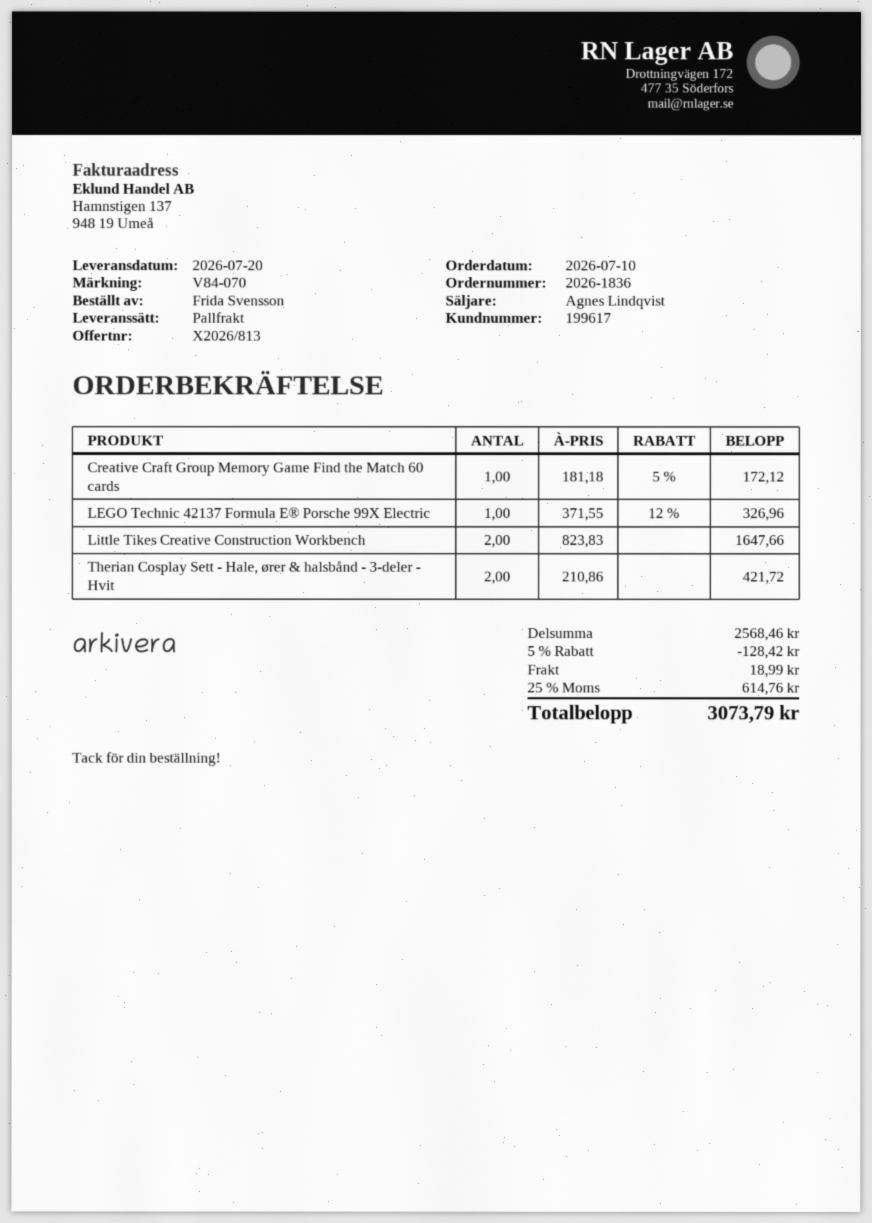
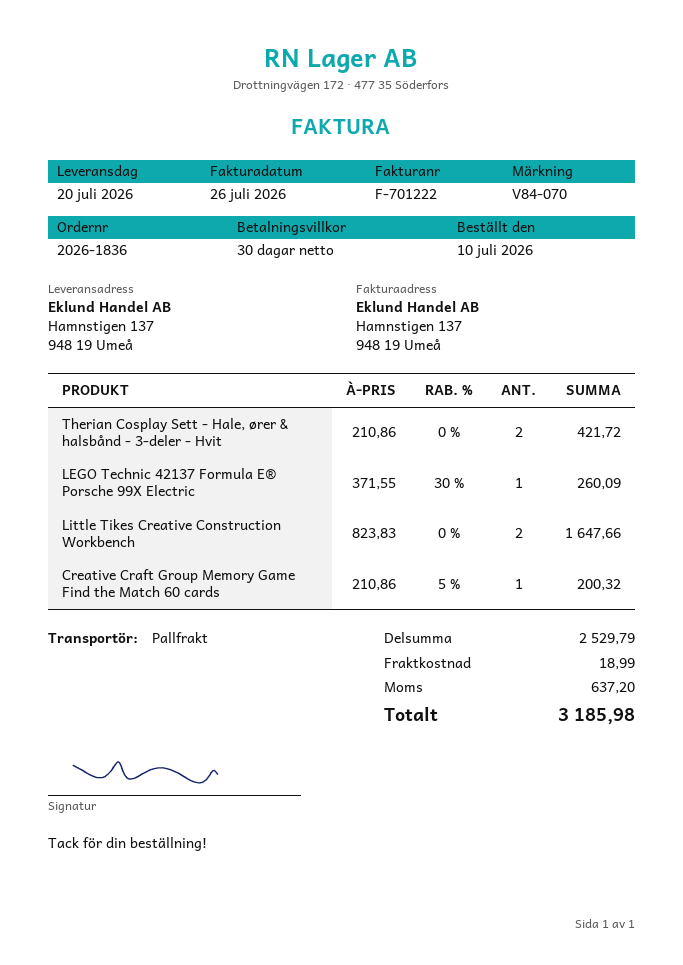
Creative Craft Group Memory Game Find the Match 60 cards: 1 x 181.18 - 5% = 172.12 -> 1 x 210.86 - 5% = 200.32
LEGO Technic 42137 Formula E® Porsche 99X Electric: 1 x 371.55 - 12% = 326.96 -> 1 x 371.55 - 30% = 260.09
subtotal: 2568.46 -> 2529.79
discount: 5% = 128.42 -> none
tax: 614.76 -> 637.20
total: 3073.79 -> 3185.98

